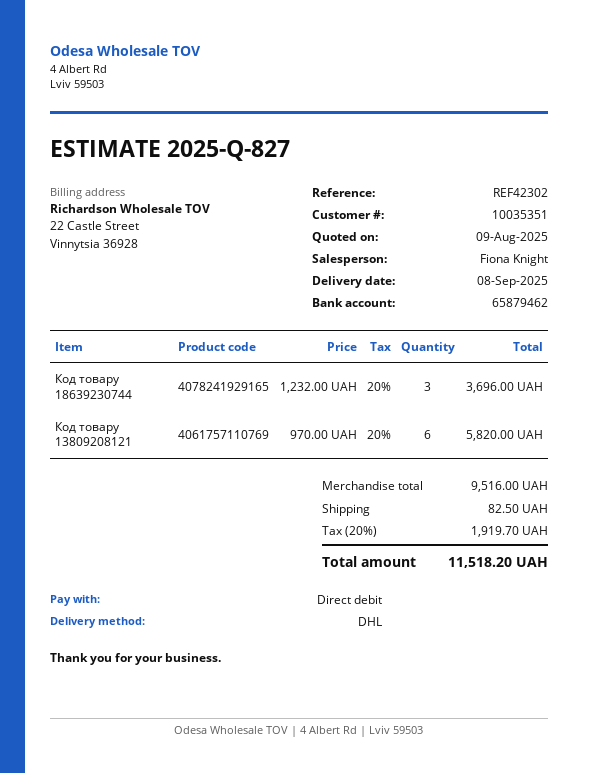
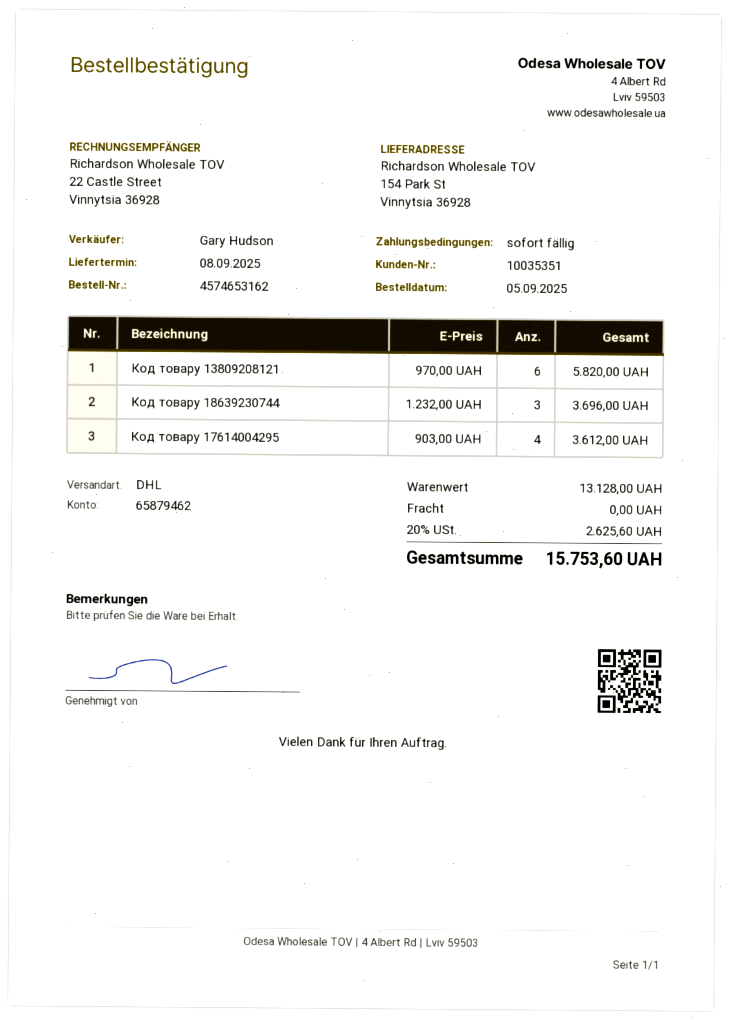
sales rep: Fiona Knight -> Gary Hudson
Код товару 17614004295: none -> 4 x 903.00 = 3612.00
subtotal: 9516.00 -> 13128.00
shipping: 82.50 -> 0.00
tax: 20% = 1919.70 -> 20% = 2625.60
total: 11518.20 -> 15753.60

